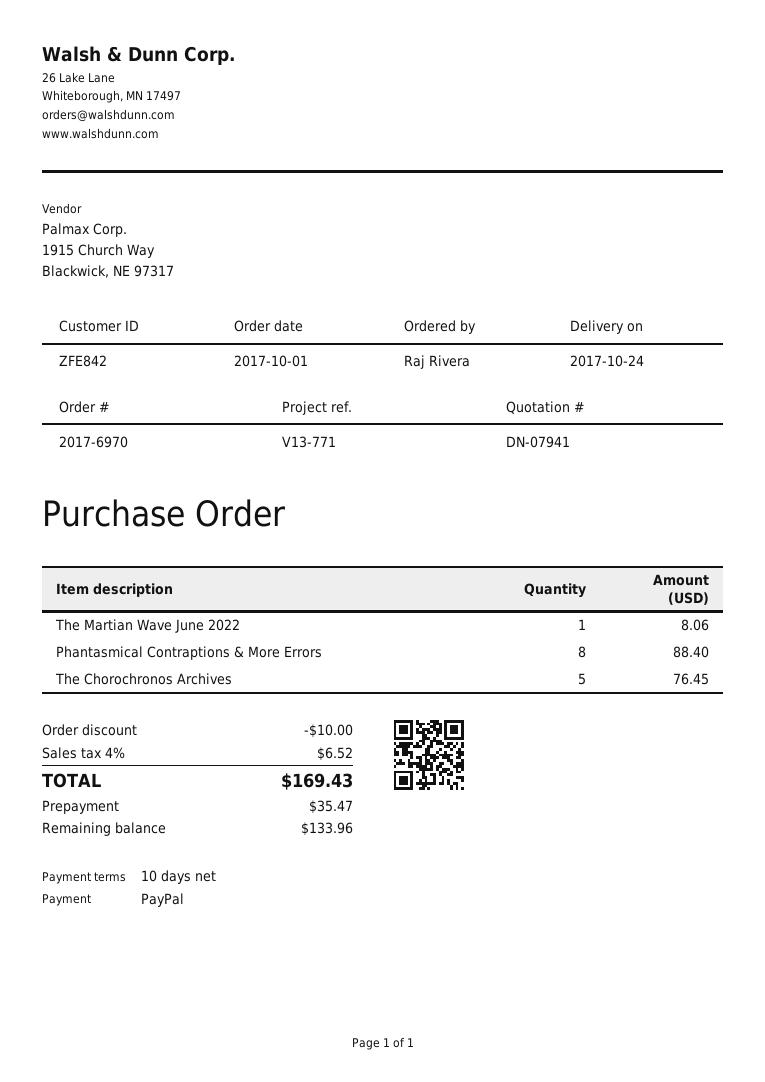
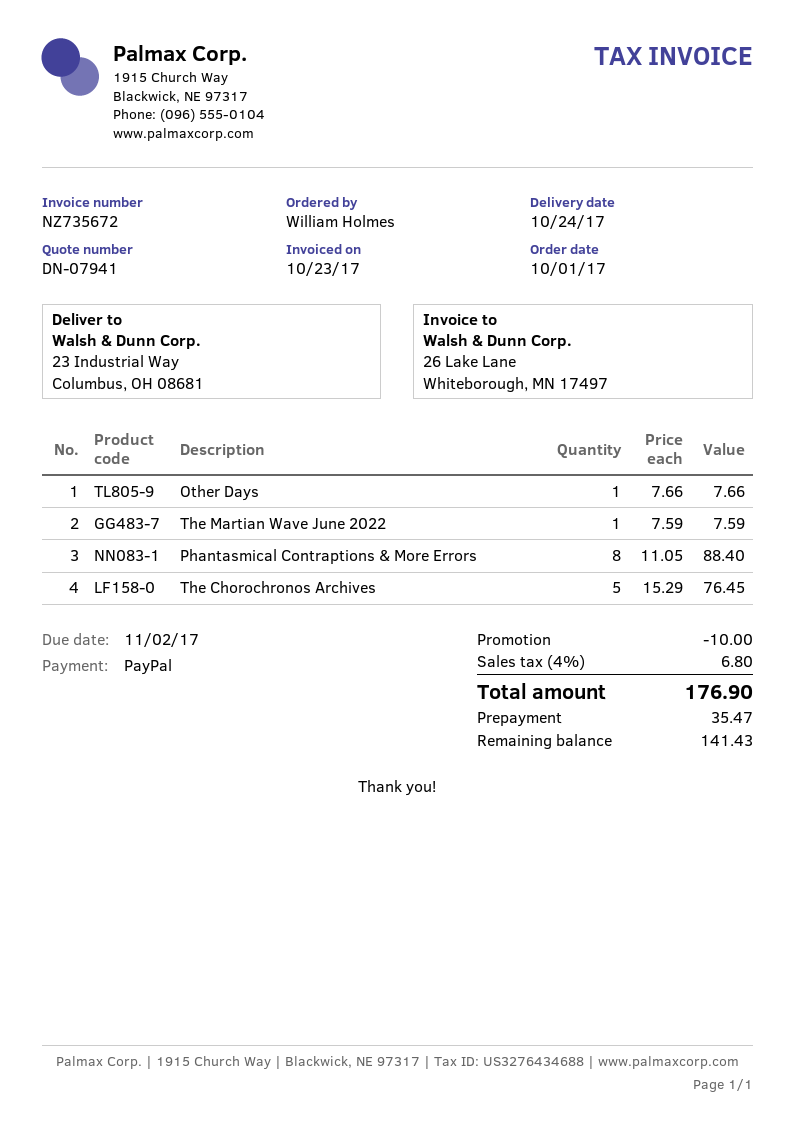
ordered by: Raj Rivera -> William Holmes
The Martian Wave June 2022: 1 for 8.06 -> 1 for 7.59
Other Days: none -> 1 for 7.66
tax: 4% = 6.52 -> 4% = 6.80
total: 169.43 -> 176.90
balance: 133.96 -> 141.43

